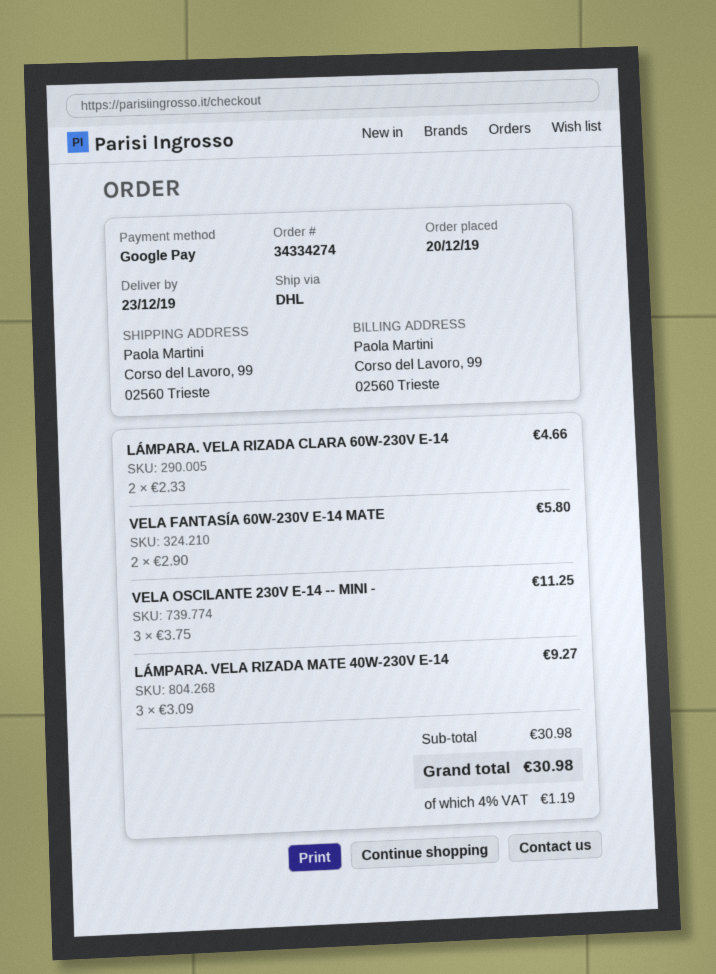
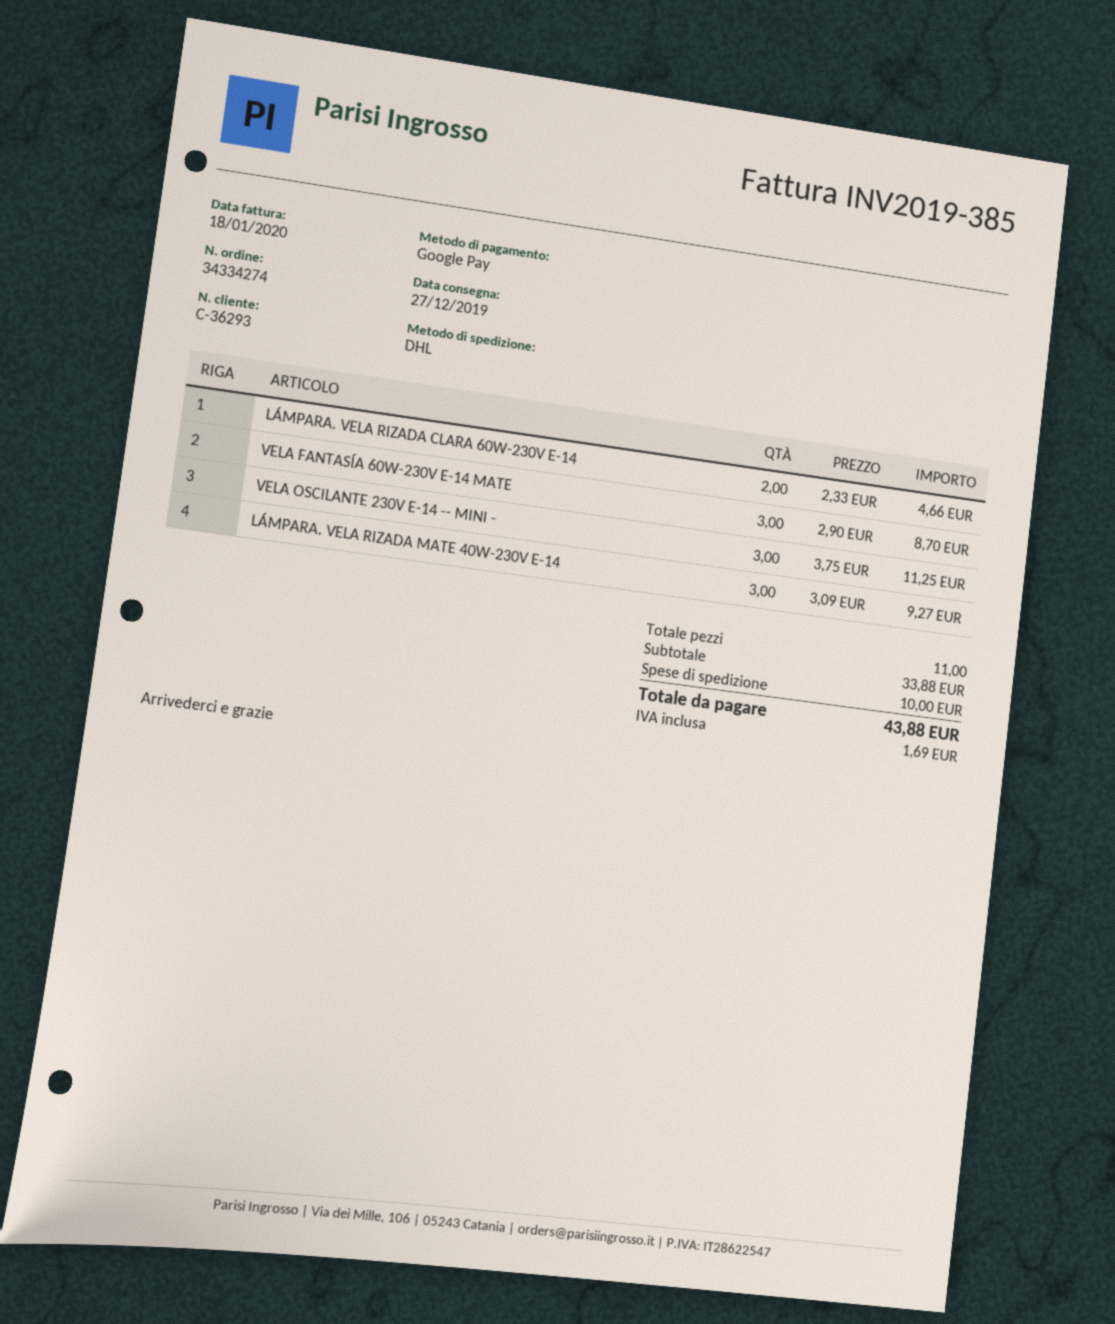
delivery date: 2019-12-23 -> 2019-12-27
VELA FANTASÍA 60W-230V E-14 MATE: 2 x 2.90 = 5.80 -> 3 x 2.90 = 8.70
subtotal: 30.98 -> 33.88
shipping: none -> 10.00
tax: 1.19 -> 1.69
total: 30.98 -> 43.88

